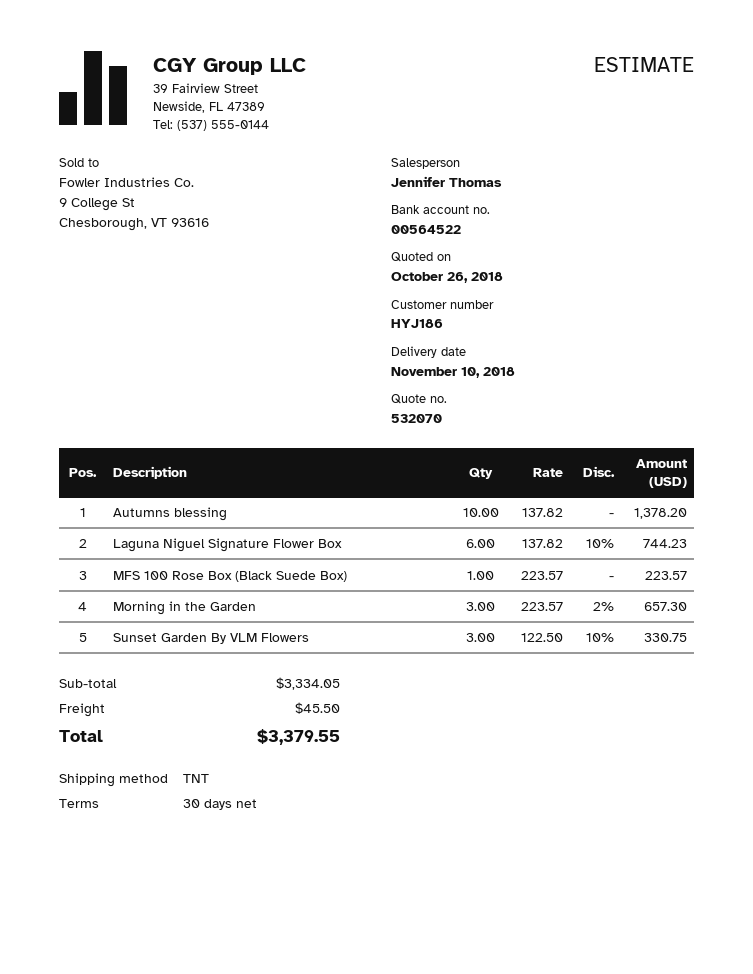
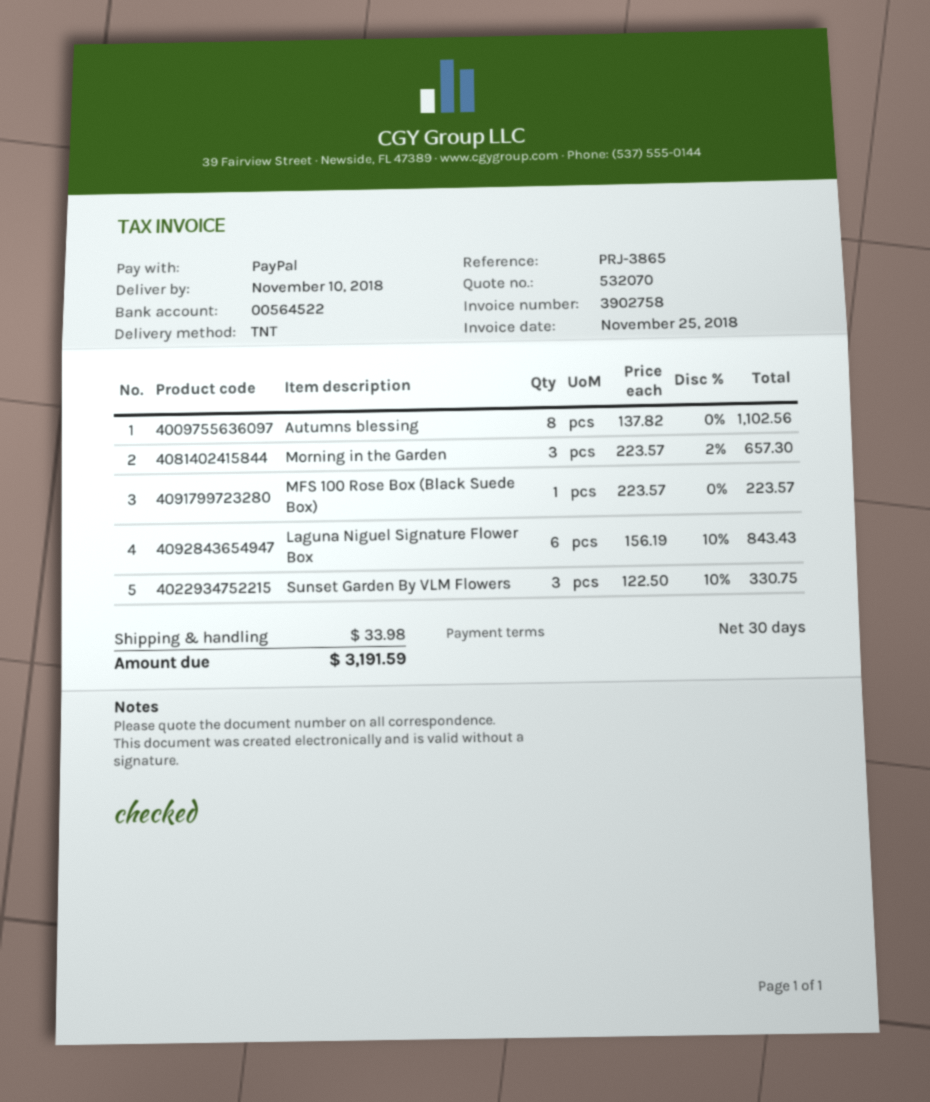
Autumns blessing: 10 x 137.82 = 1378.20 -> 8 x 137.82 = 1102.56
Laguna Niguel Signature Flower Box: 6 x 137.82 - 10% = 744.23 -> 6 x 156.19 - 10% = 843.43
shipping: 45.50 -> 33.98
total: 3379.55 -> 3191.59

